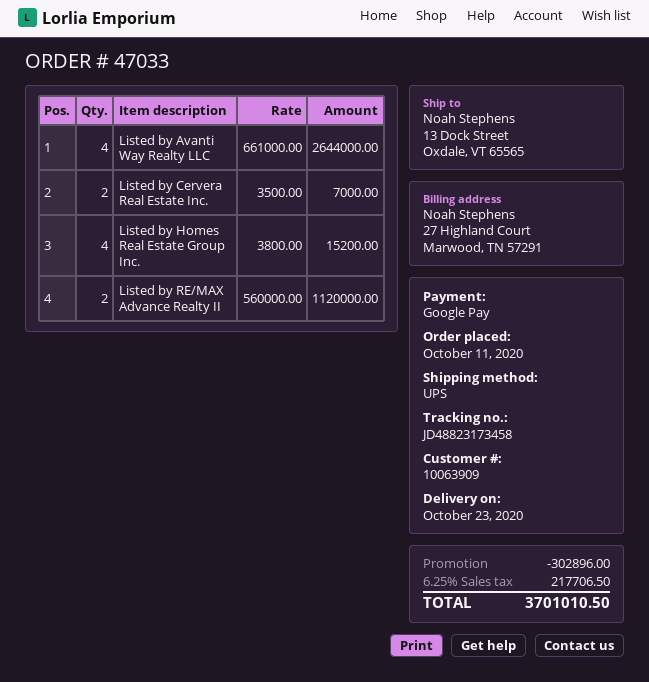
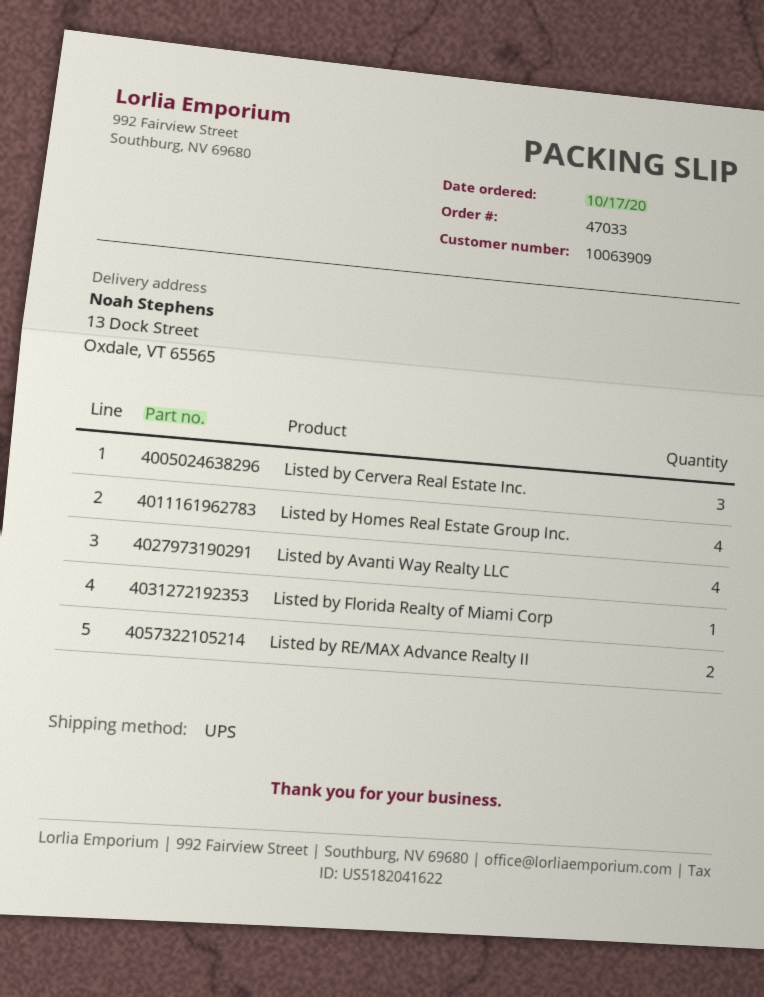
order date: 2020-10-11 -> 2020-10-17
Listed by Cervera Real Estate Inc.: 2 -> 3
Listed by Florida Realty of Miami Corp: none -> 1

